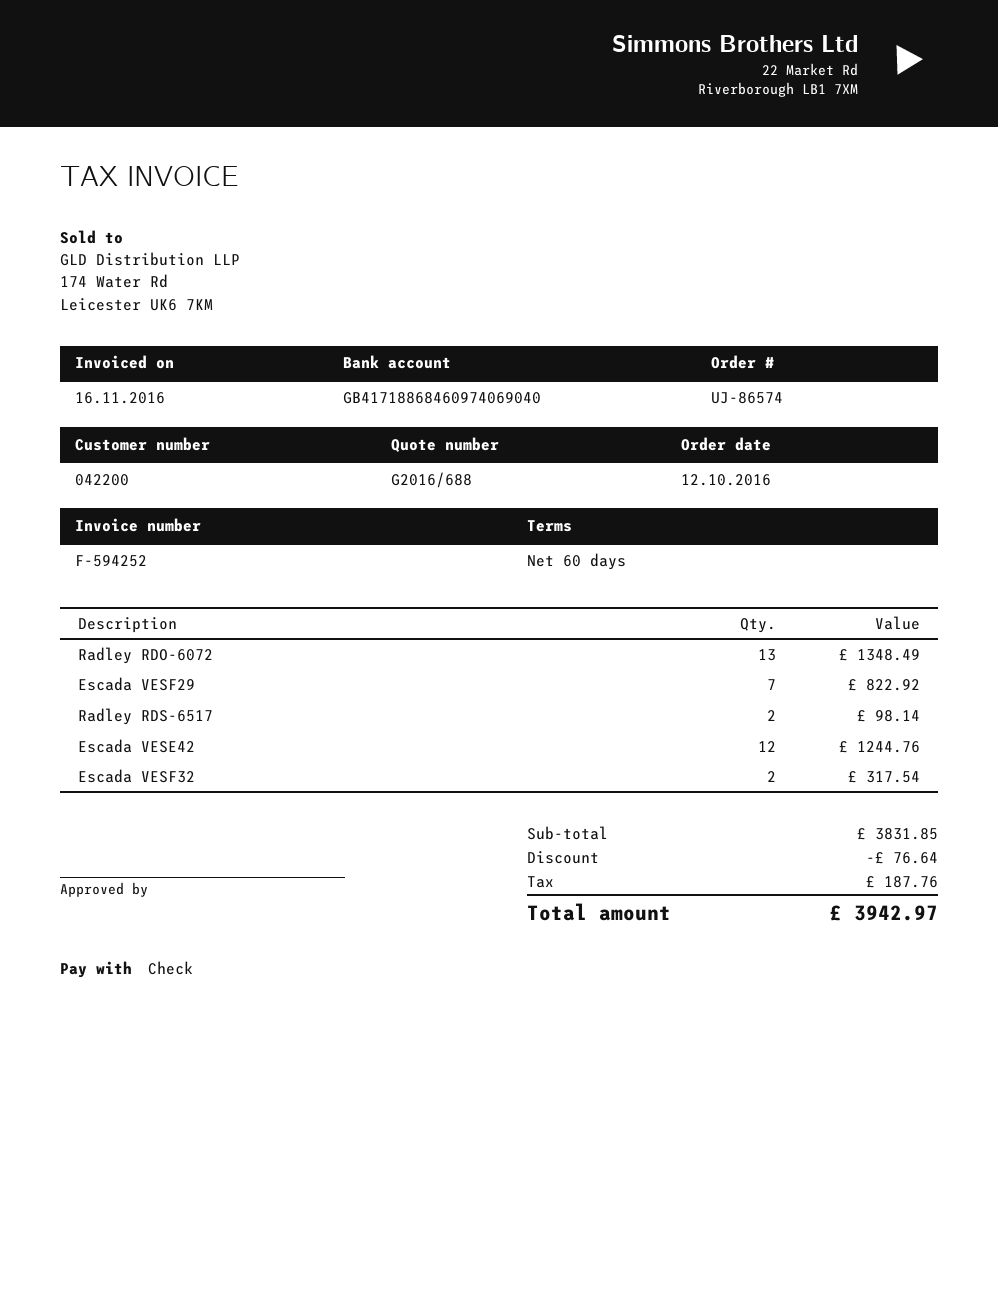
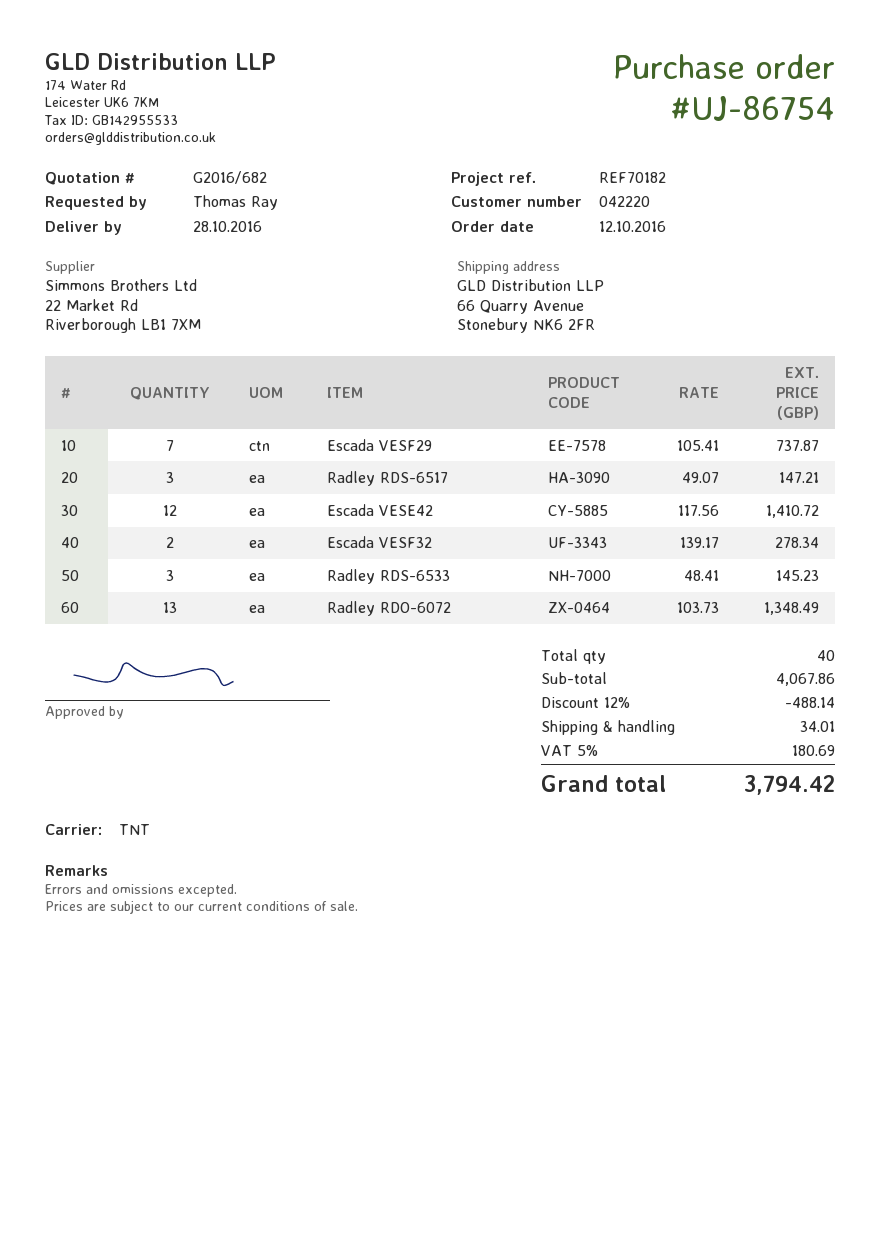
quote number: G2016/688 -> G2016/682
order number: UJ-86574 -> UJ-86754
customer number: 042200 -> 042220
Escada VESF29: 7 for 822.92 -> 7 for 737.87
Radley RDS-6517: 2 for 98.14 -> 3 for 147.21
Escada VESE42: 12 for 1244.76 -> 12 for 1410.72
Escada VESF32: 2 for 317.54 -> 2 for 278.34
Radley RDS-6533: none -> 3 for 145.23
subtotal: 3831.85 -> 4067.86
discount: 76.64 -> 488.14
shipping: none -> 34.01
tax: 187.76 -> 180.69
total: 3942.97 -> 3794.42

